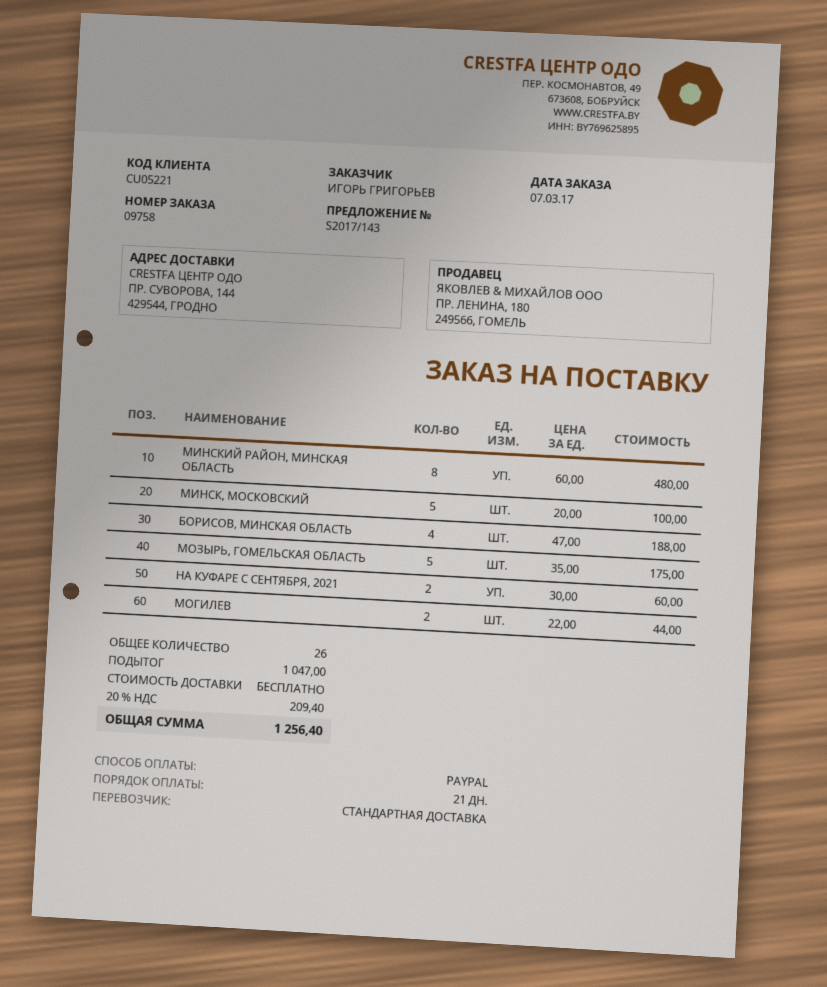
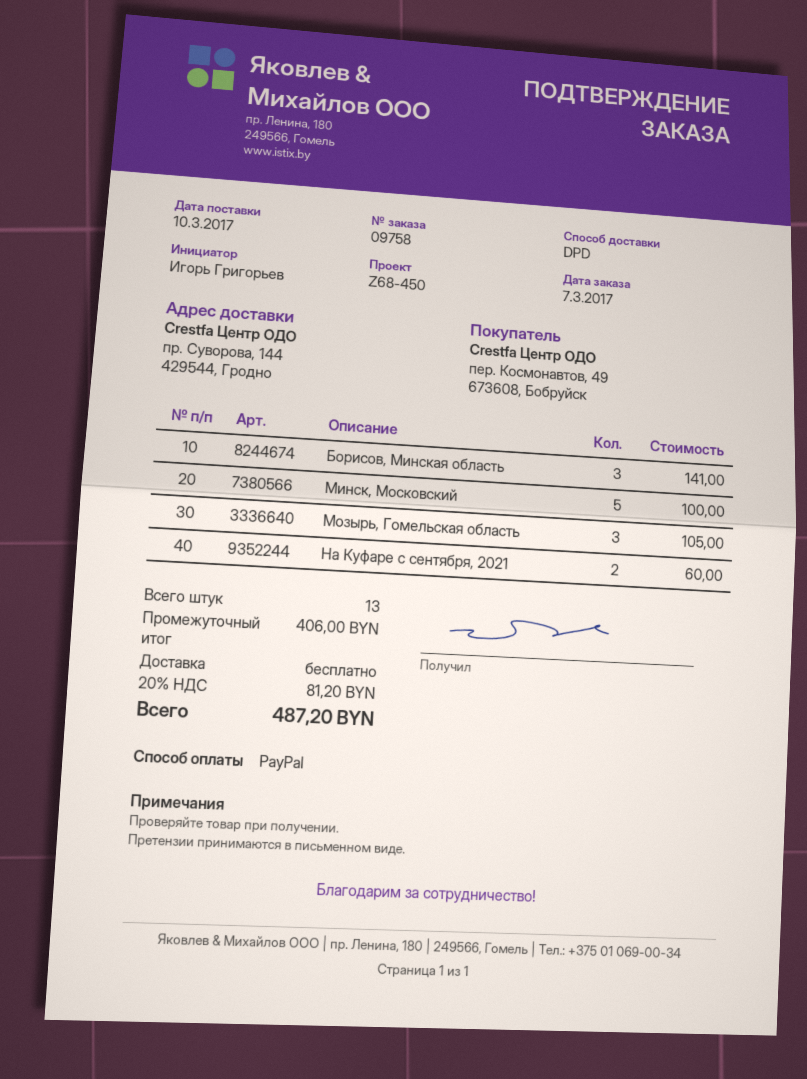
shipping method: standard -> DPD
МИНСКИЙ РАЙОН, МИНСКАЯ ОБЛАСТЬ: 8 for 480.00 -> none
БОРИСОВ, МИНСКАЯ ОБЛАСТЬ: 4 for 188.00 -> 3 for 141.00
МОЗЫРЬ, ГОМЕЛЬСКАЯ ОБЛАСТЬ: 5 for 175.00 -> 3 for 105.00
МОГИЛЕВ: 2 for 44.00 -> none
total quantity: 26 -> 13
subtotal: 1047.00 -> 406.00
tax: 20% = 209.40 -> 20% = 81.20
total: 1256.40 -> 487.20

